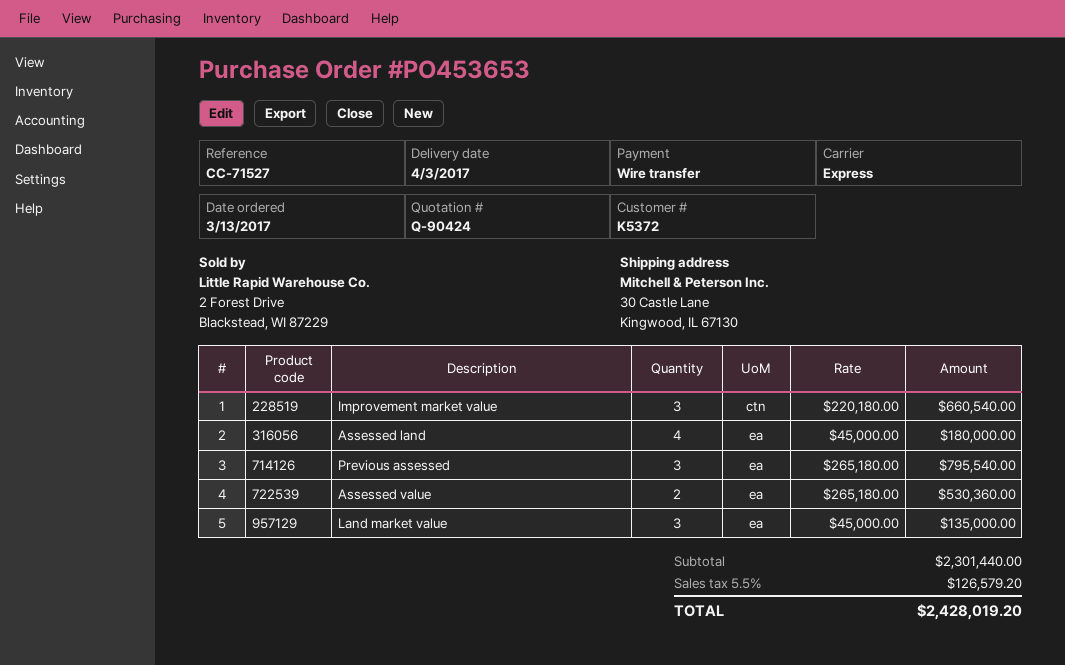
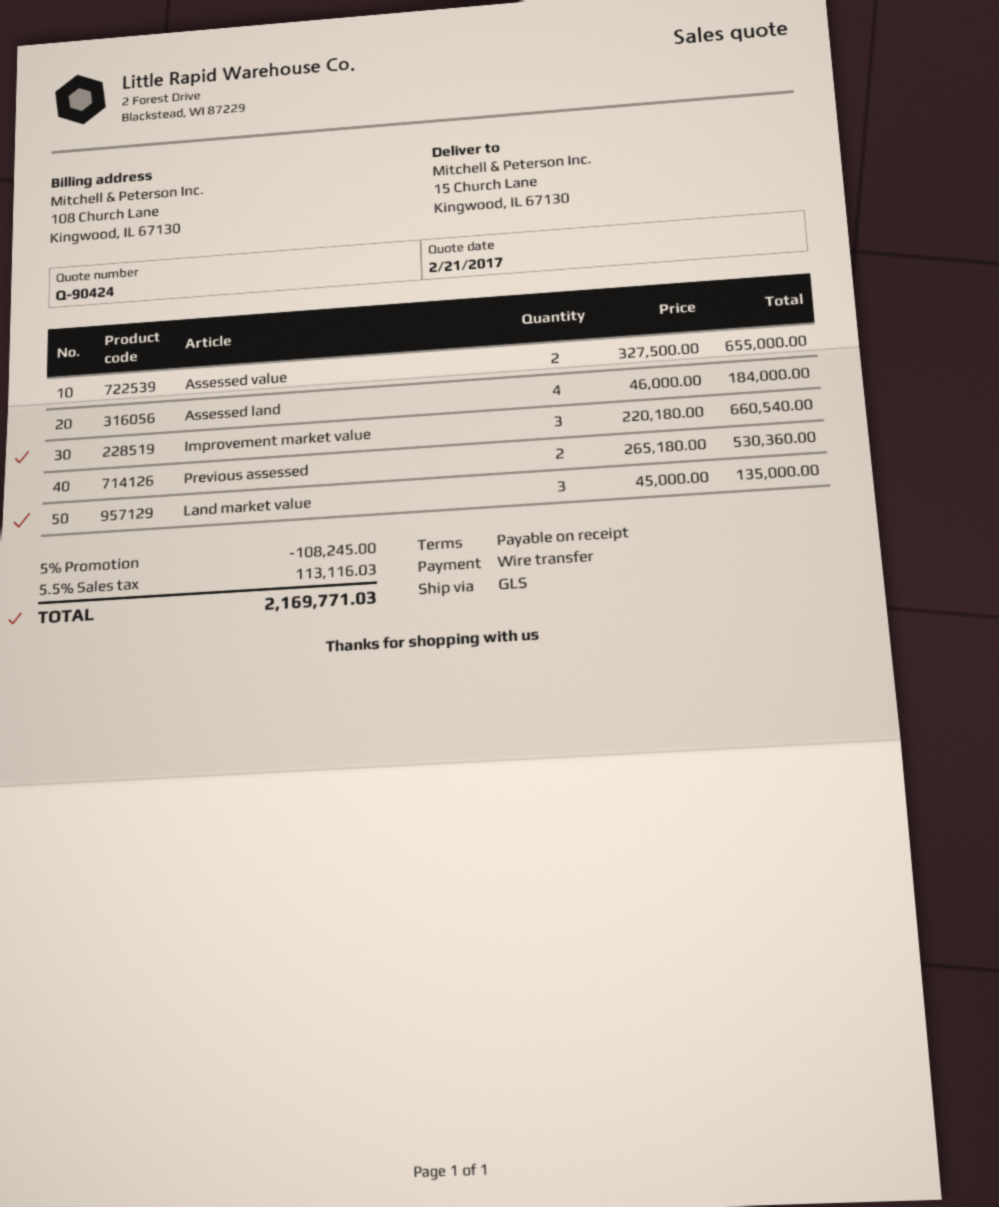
shipping method: express -> GLS
ship to: 30 Castle Lane, Kingwood, IL 67130 -> 15 Church Lane, Kingwood, IL 67130
Assessed land: 4 x 45000.00 = 180000.00 -> 4 x 46000.00 = 184000.00
Previous assessed: 3 x 265180.00 = 795540.00 -> 2 x 265180.00 = 530360.00
Assessed value: 2 x 265180.00 = 530360.00 -> 2 x 327500.00 = 655000.00
discount: none -> 5% = 108245.00
tax: 5.5% = 126579.20 -> 5.5% = 113116.03
total: 2428019.20 -> 2169771.03

